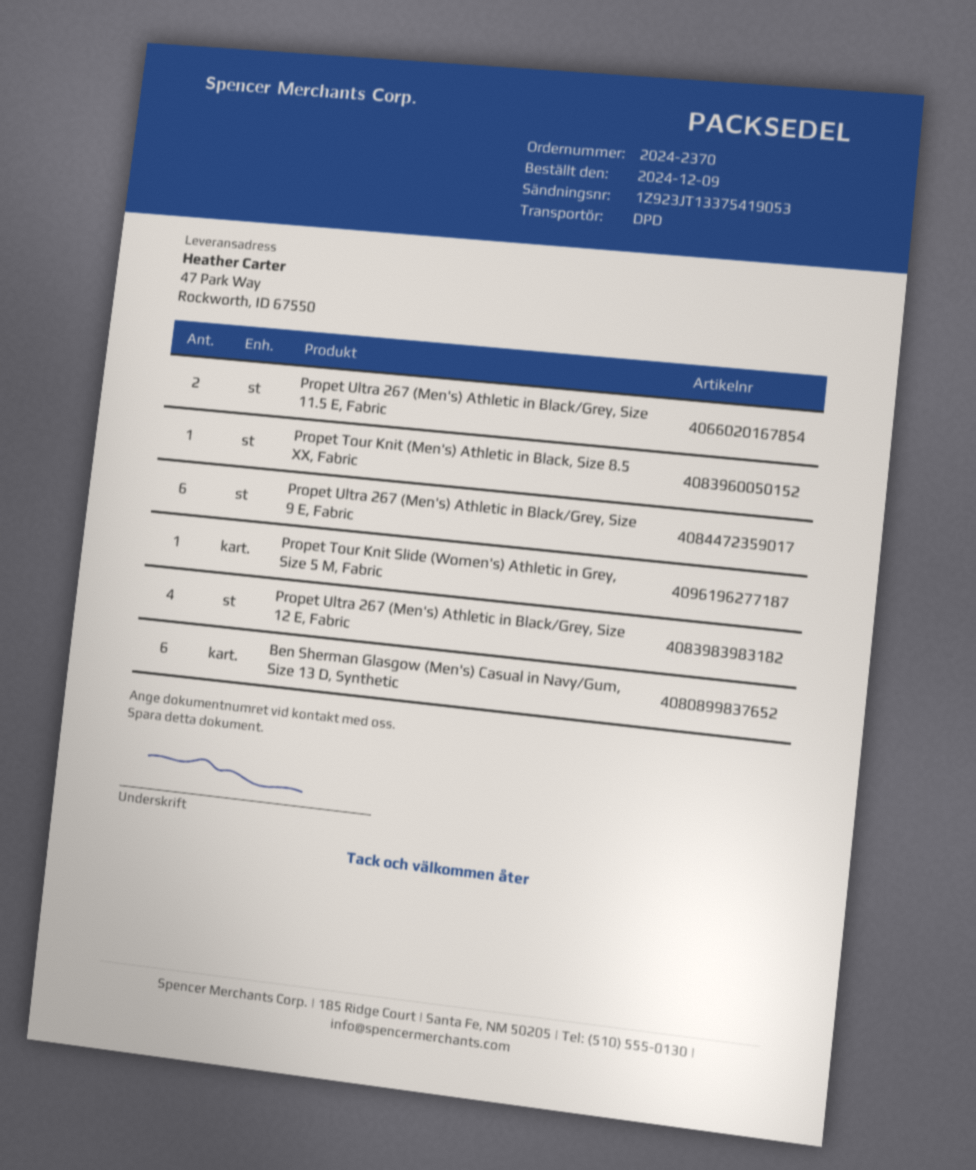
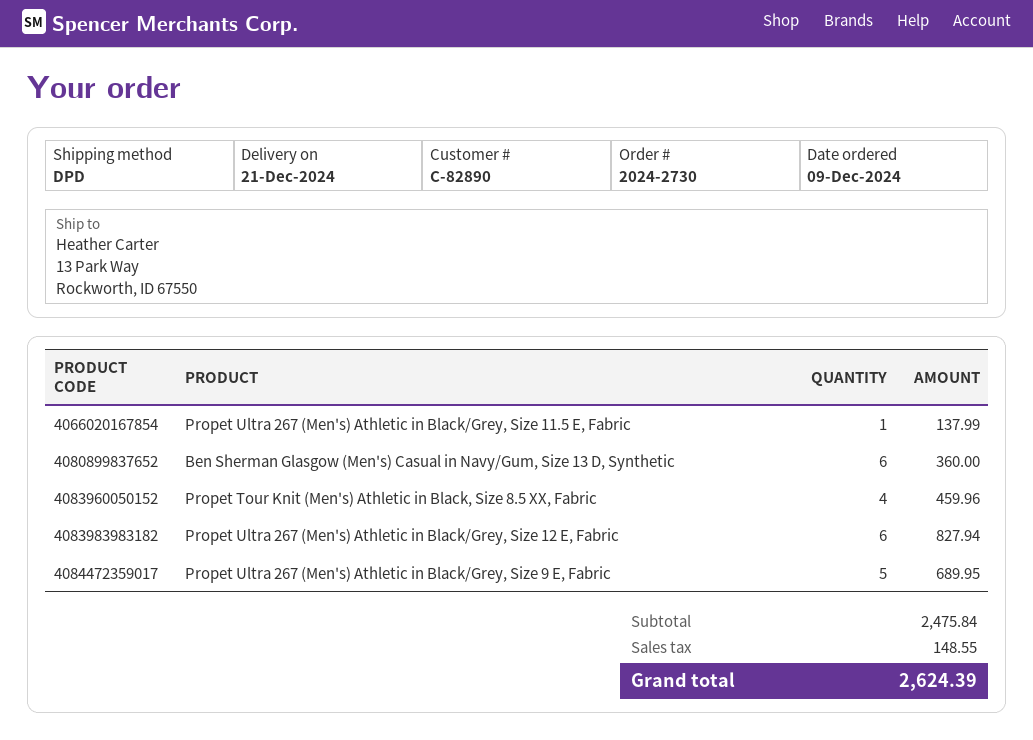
order number: 2024-2370 -> 2024-2730
ship to: 47 Park Way, Rockworth, ID 67550 -> 13 Park Way, Rockworth, ID 67550
Propet Ultra 267 (Men's) Athletic in Black/Grey, Size 11.5 E, Fabric: 2 -> 1
Propet Tour Knit (Men's) Athletic in Black, Size 8.5 XX, Fabric: 1 -> 4
Propet Ultra 267 (Men's) Athletic in Black/Grey, Size 9 E, Fabric: 6 -> 5
Propet Tour Knit Slide (Women's) Athletic in Grey, Size 5 M, Fabric: 1 -> none
Propet Ultra 267 (Men's) Athletic in Black/Grey, Size 12 E, Fabric: 4 -> 6

